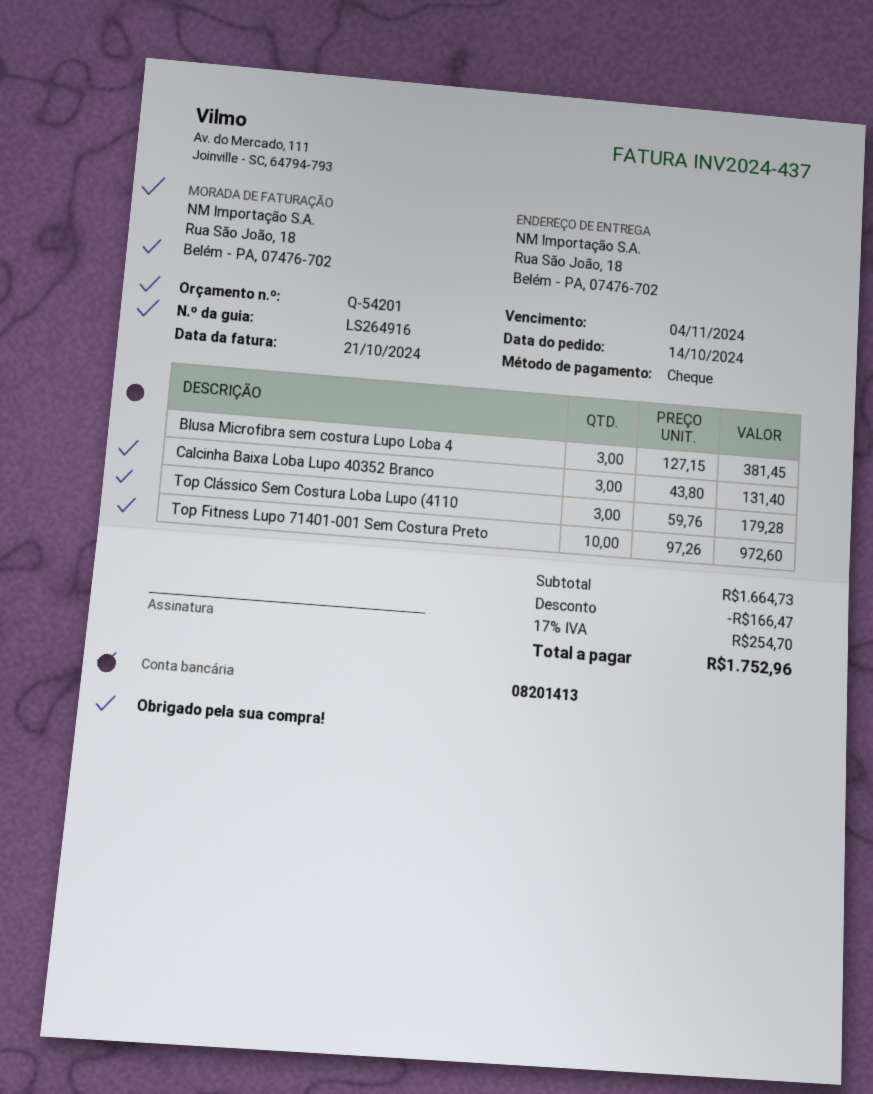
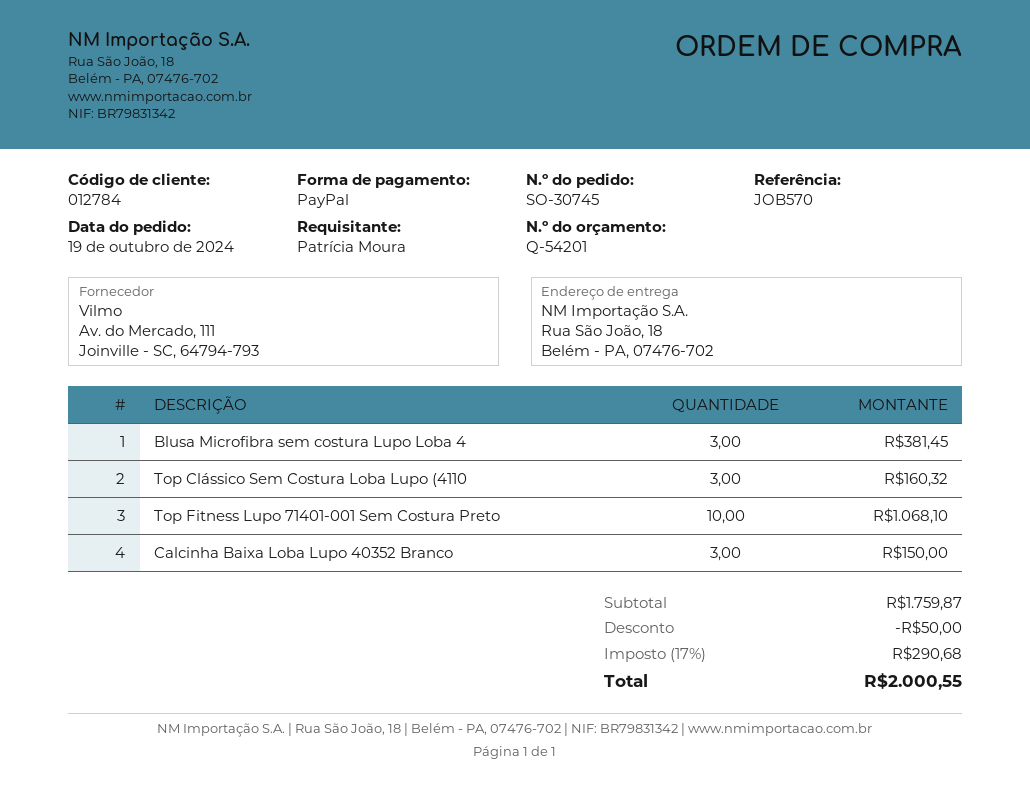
order date: 2024-10-14 -> 2024-10-19
payment method: cheque -> PayPal
Calcinha Baixa Loba Lupo 40352 Branco: 3 for 131.40 -> 3 for 150.00
Top Clássico Sem Costura Loba Lupo (4110: 3 for 179.28 -> 3 for 160.32
Top Fitness Lupo 71401-001 Sem Costura Preto: 10 for 972.60 -> 10 for 1068.10
subtotal: 1664.73 -> 1759.87
discount: 166.47 -> 50.00
tax: 17% = 254.70 -> 17% = 290.68
total: 1752.96 -> 2000.55

